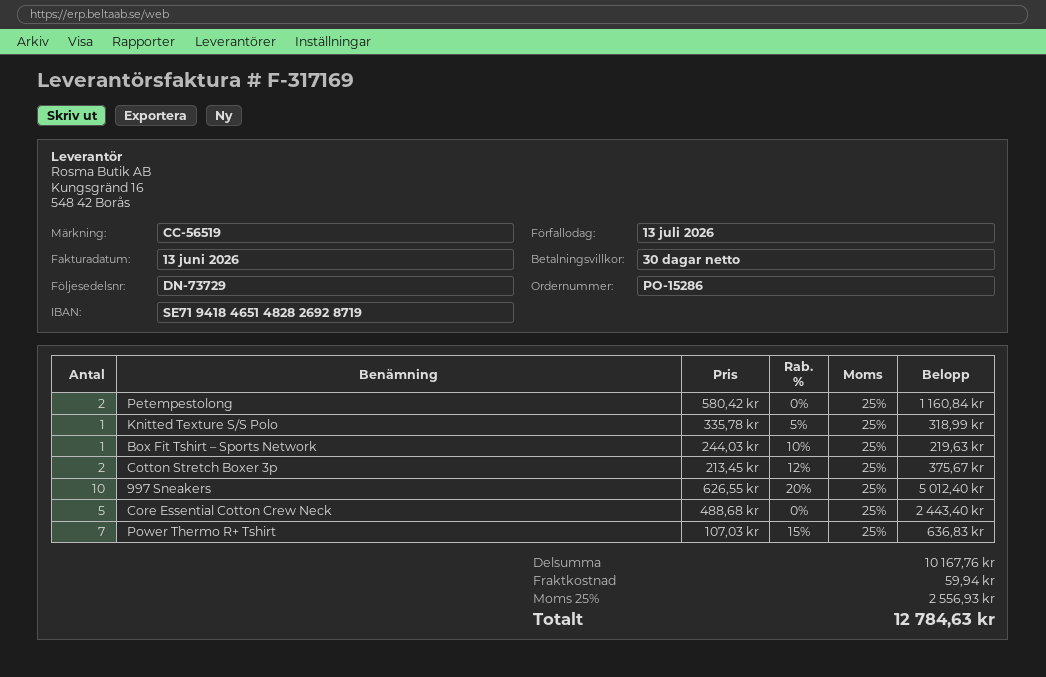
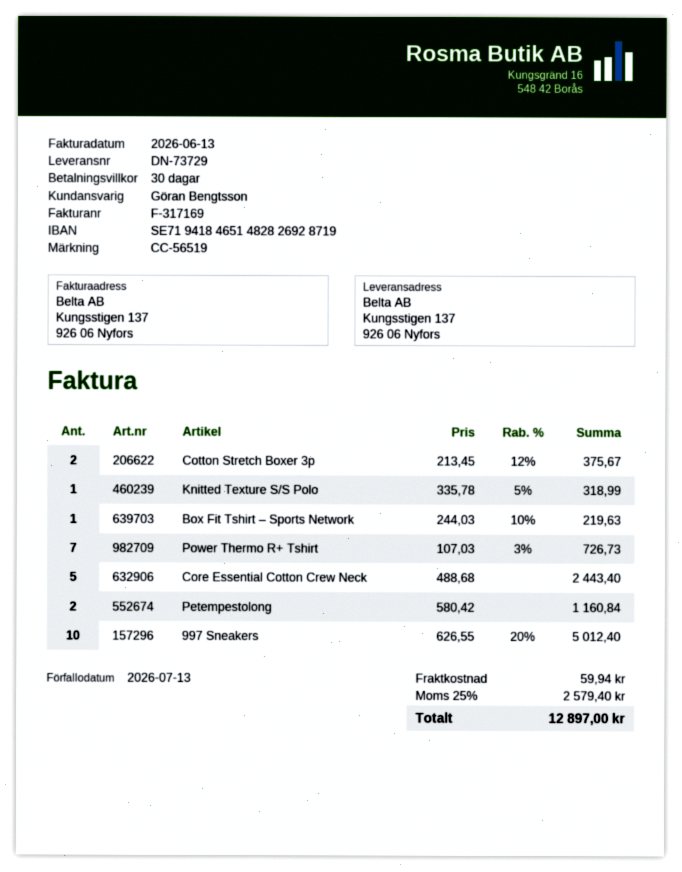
Power Thermo R+ Tshirt: 7 x 107.03 - 15% = 636.83 -> 7 x 107.03 - 3% = 726.73
tax: 25% = 2556.93 -> 25% = 2579.40
total: 12784.63 -> 12897.00

